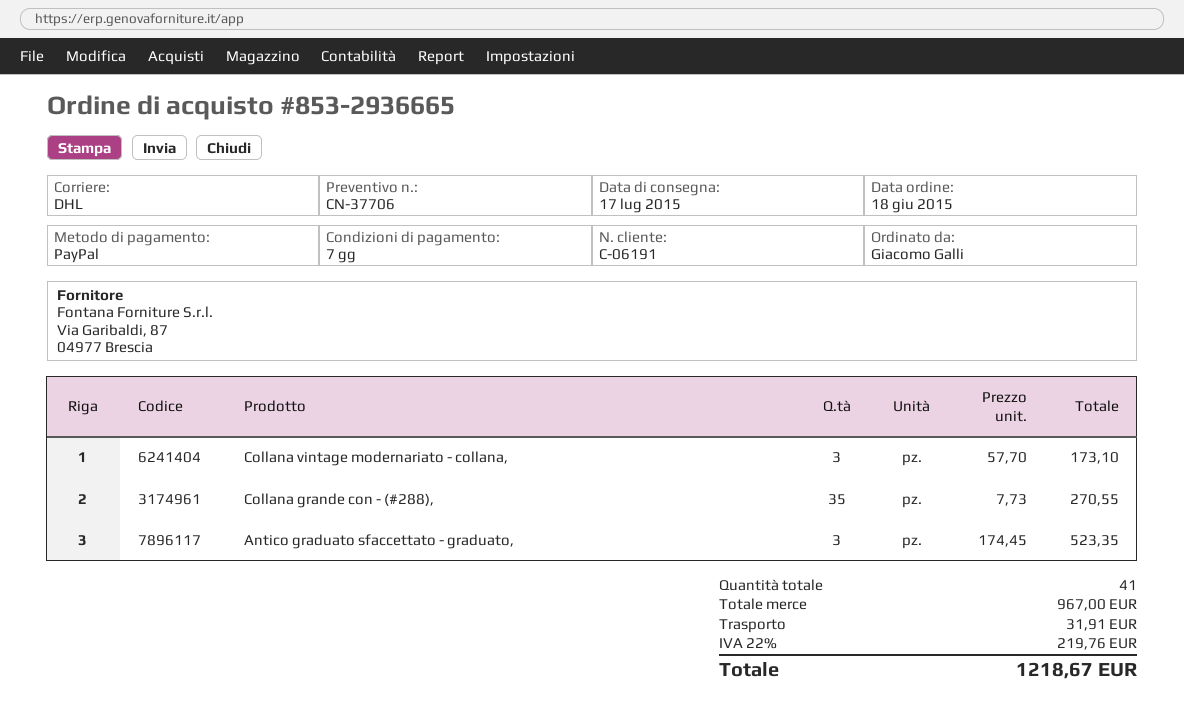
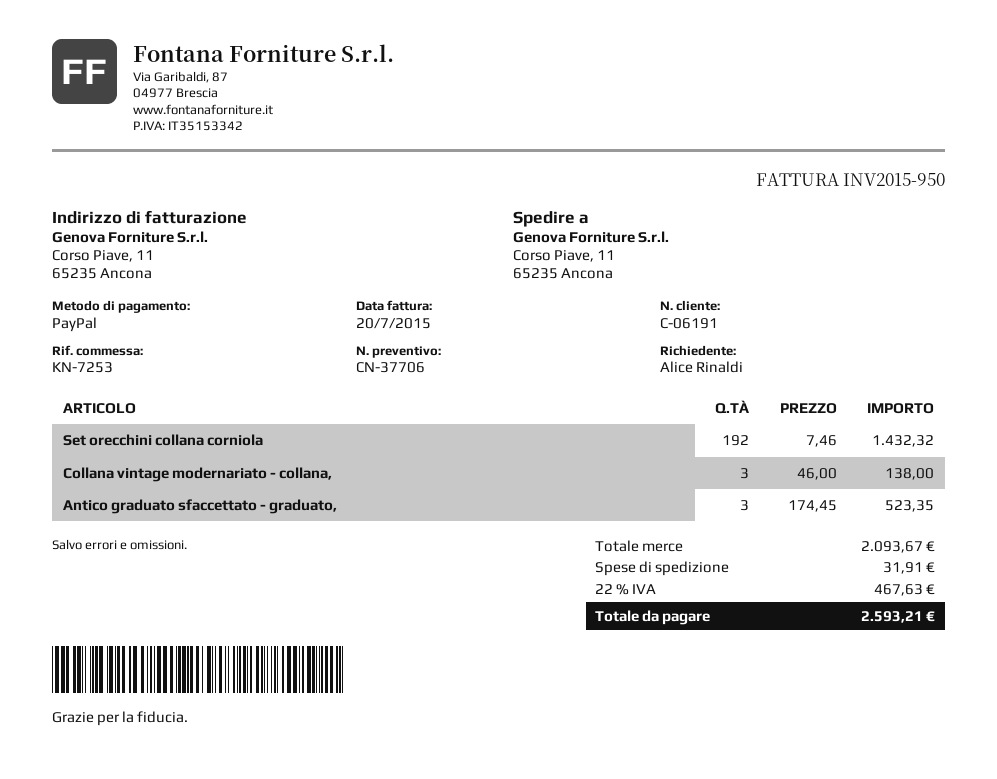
ordered by: Giacomo Galli -> Alice Rinaldi
Collana vintage modernariato - collana,: 3 x 57.70 = 173.10 -> 3 x 46.00 = 138.00
Collana grande con - (#288),: 35 x 7.73 = 270.55 -> none
Set orecchini collana corniola: none -> 192 x 7.46 = 1432.32
subtotal: 967.00 -> 2093.67
tax: 22% = 219.76 -> 22% = 467.63
total: 1218.67 -> 2593.21

